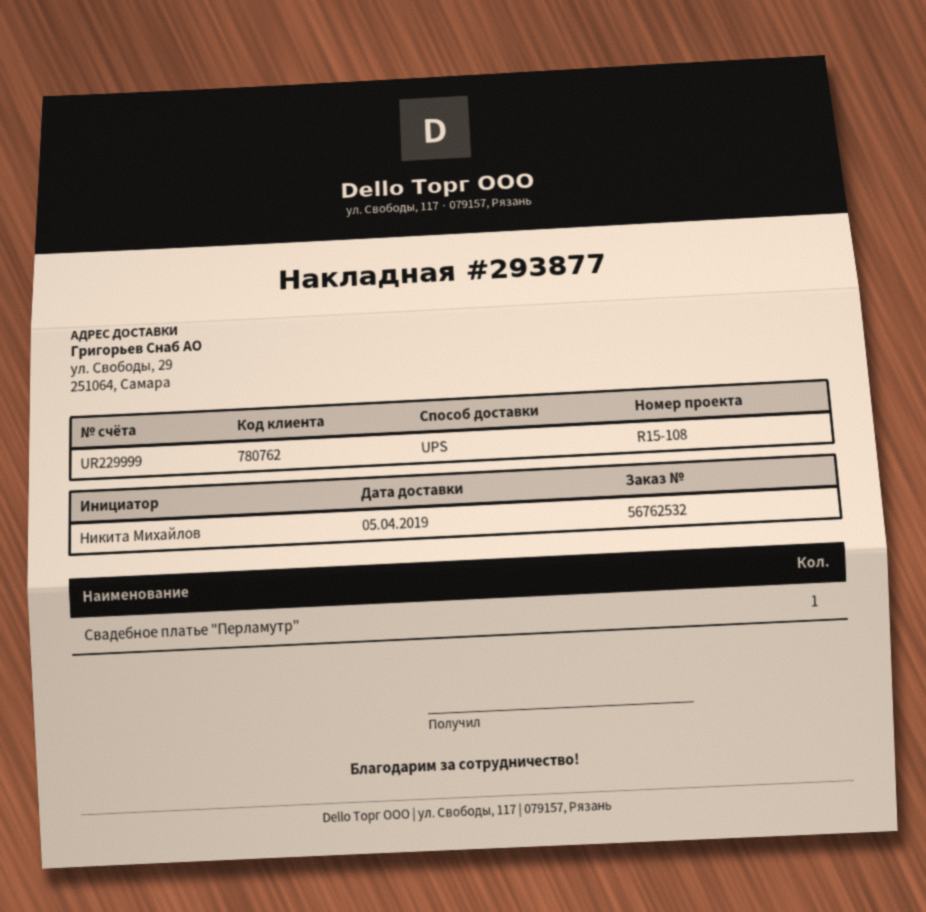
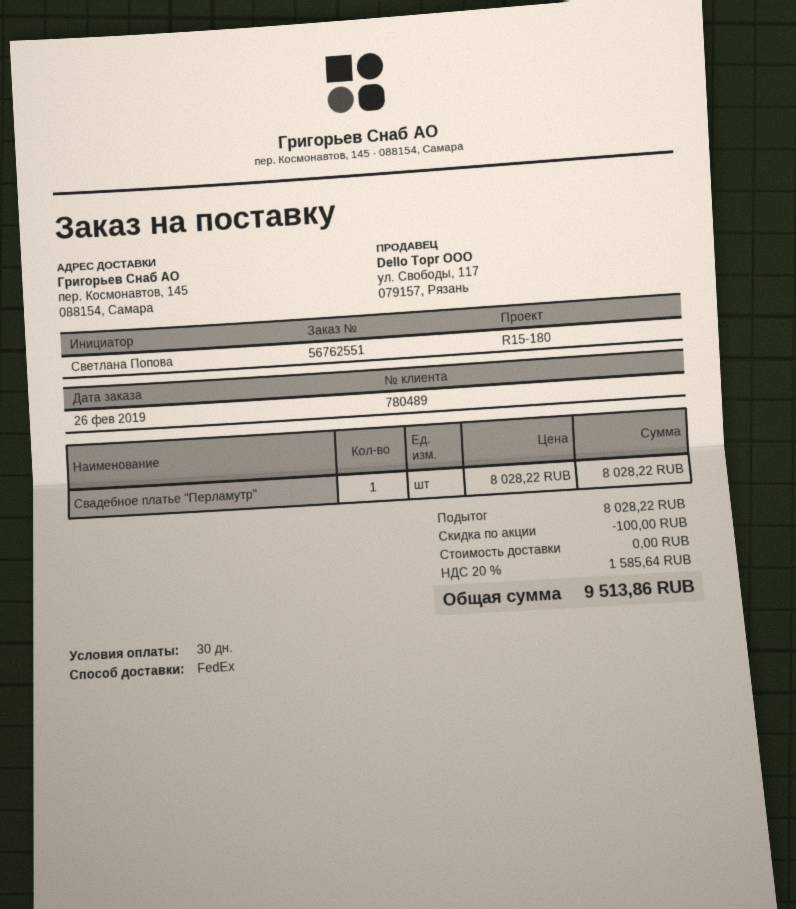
order number: 56762532 -> 56762551
customer number: 780762 -> 780489
reference: R15-108 -> R15-180
ordered by: Никита Михайлов -> Светлана Попова
shipping method: UPS -> FedEx
ship to: ул. Свободы, 29, 251064, Самара -> пер. Космонавтов, 145, 088154, Самара

